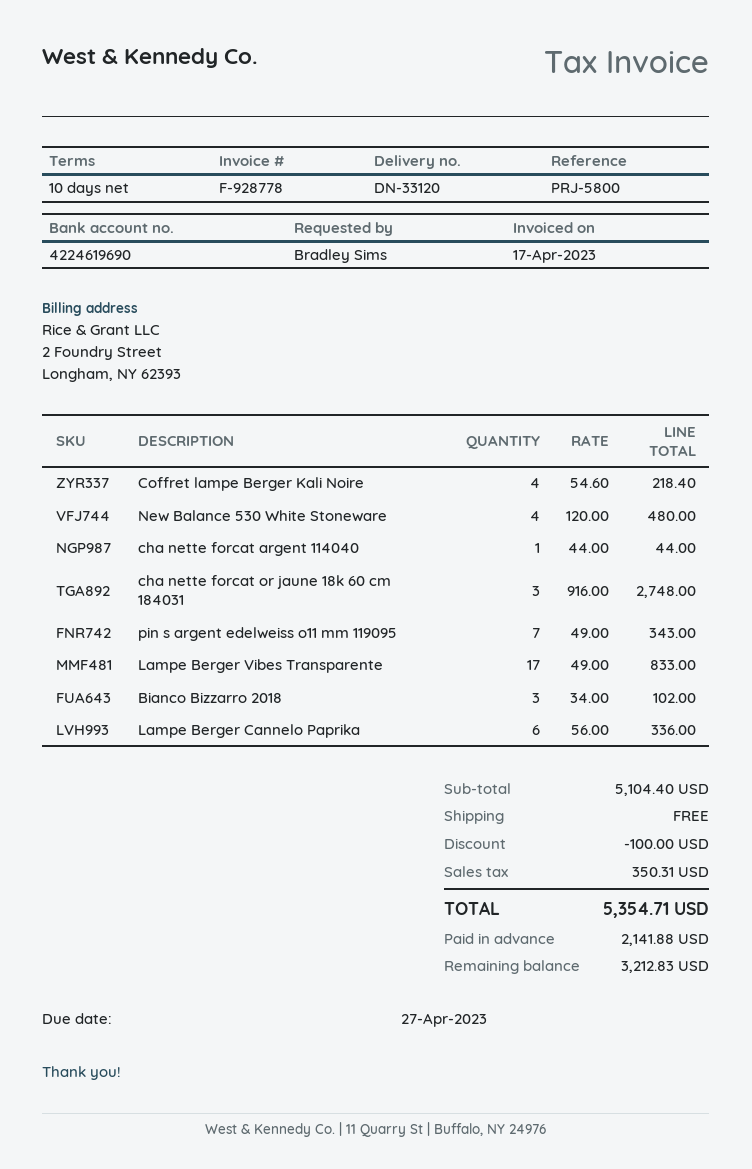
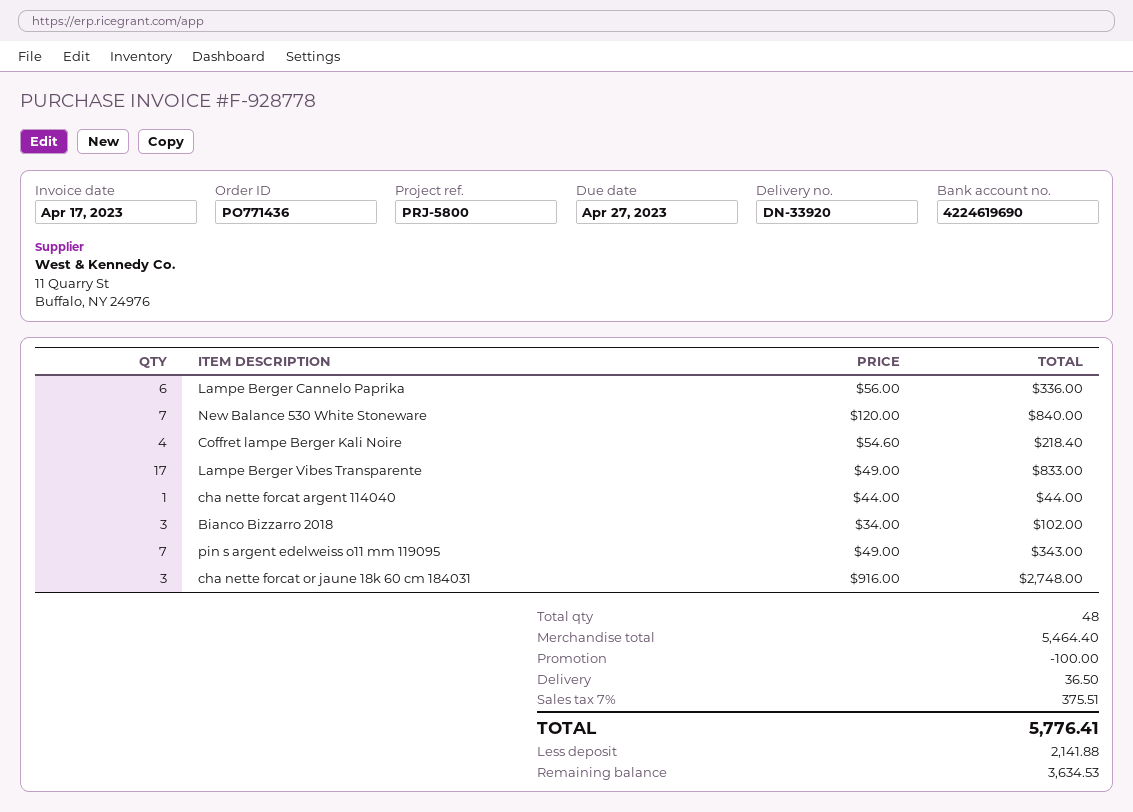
delivery note number: DN-33120 -> DN-33920
New Balance 530 White Stoneware: 4 x 120.00 = 480.00 -> 7 x 120.00 = 840.00
subtotal: 5104.40 -> 5464.40
shipping: 0.00 -> 36.50
tax: 350.31 -> 375.51
total: 5354.71 -> 5776.41
balance: 3212.83 -> 3634.53

